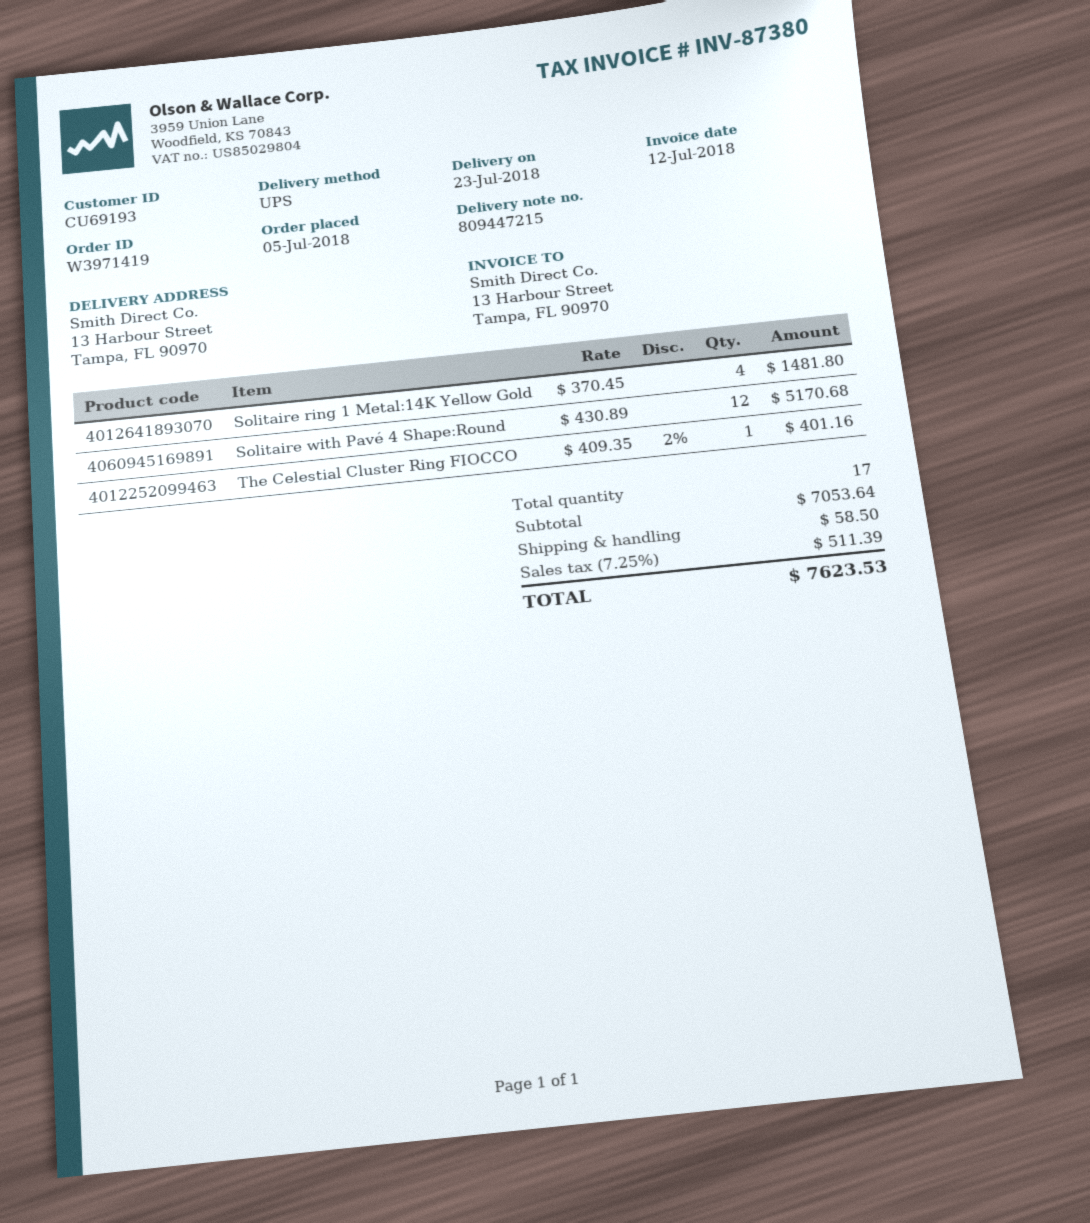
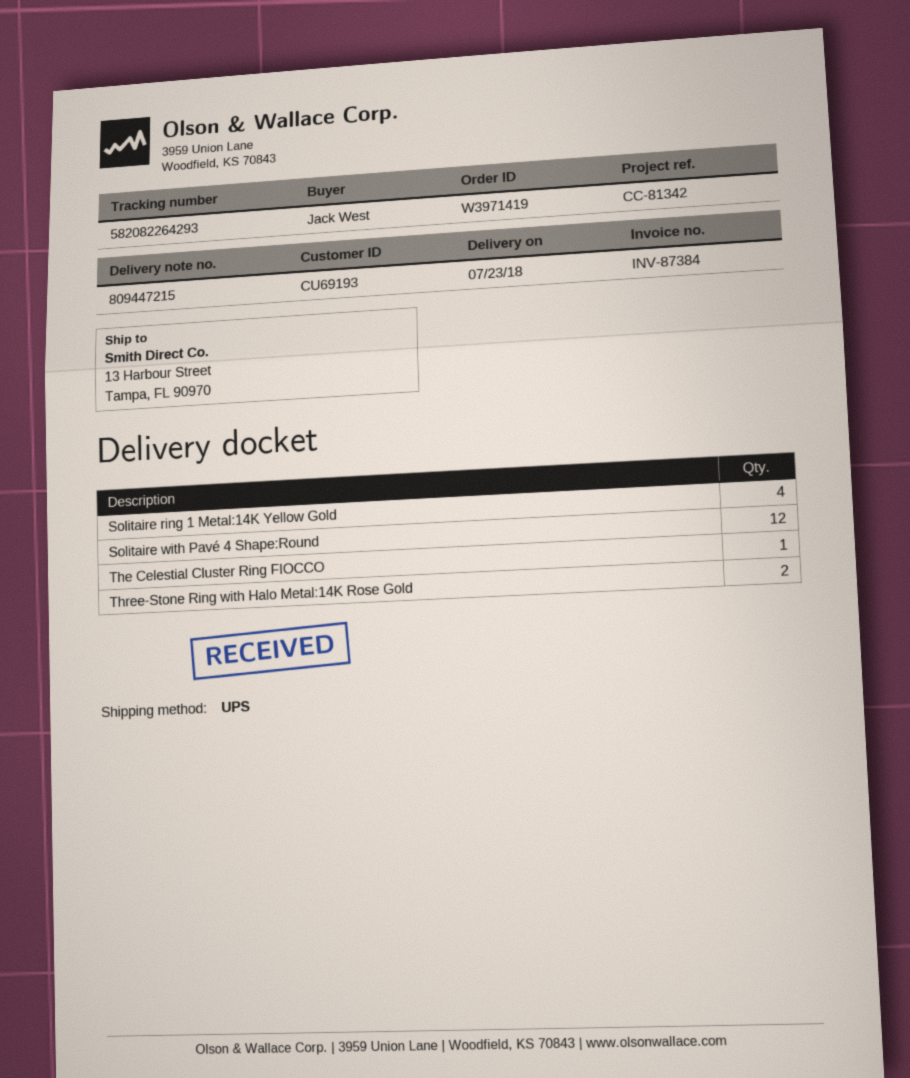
invoice number: INV-87380 -> INV-87384
Three-Stone Ring with Halo Metal:14K Rose Gold: none -> 2

